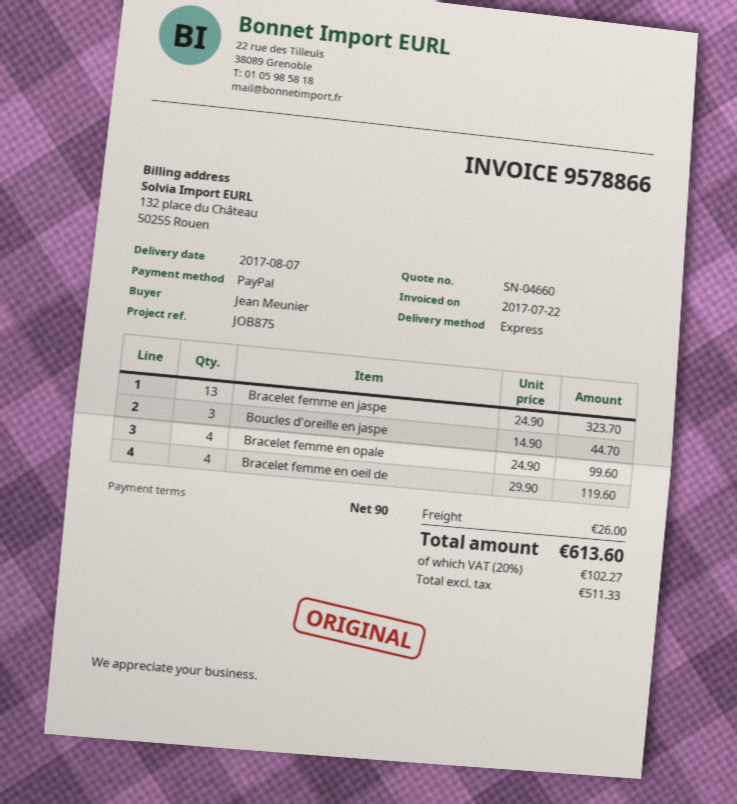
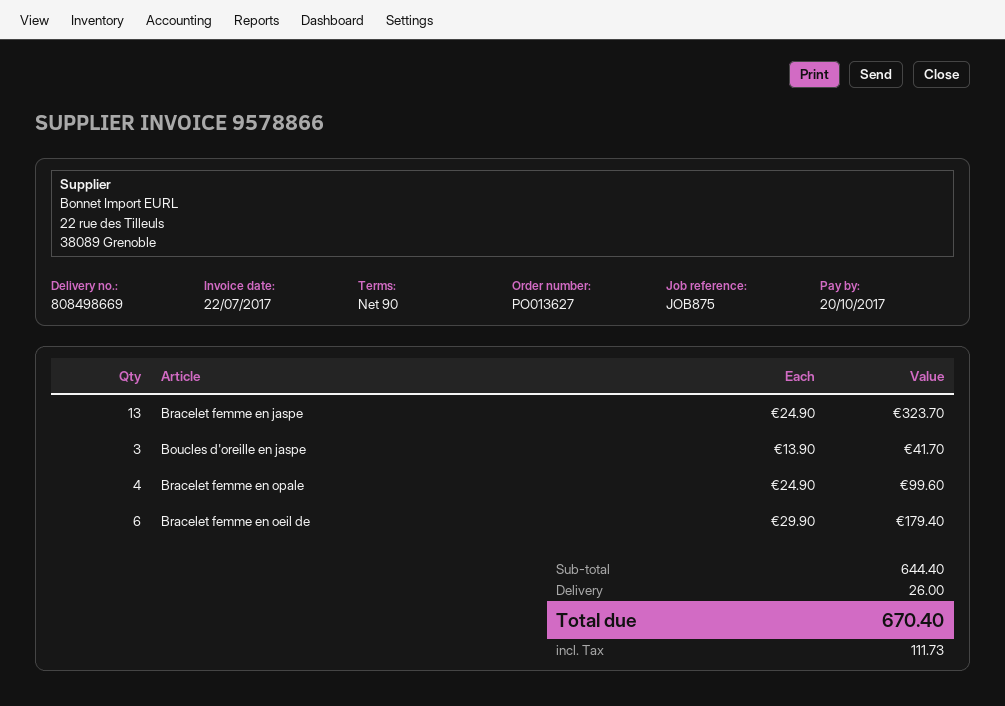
Boucles d'oreille en jaspe: 3 x 14.90 = 44.70 -> 3 x 13.90 = 41.70
Bracelet femme en oeil de: 4 x 29.90 = 119.60 -> 6 x 29.90 = 179.40
tax: 102.27 -> 111.73
total: 613.60 -> 670.40

